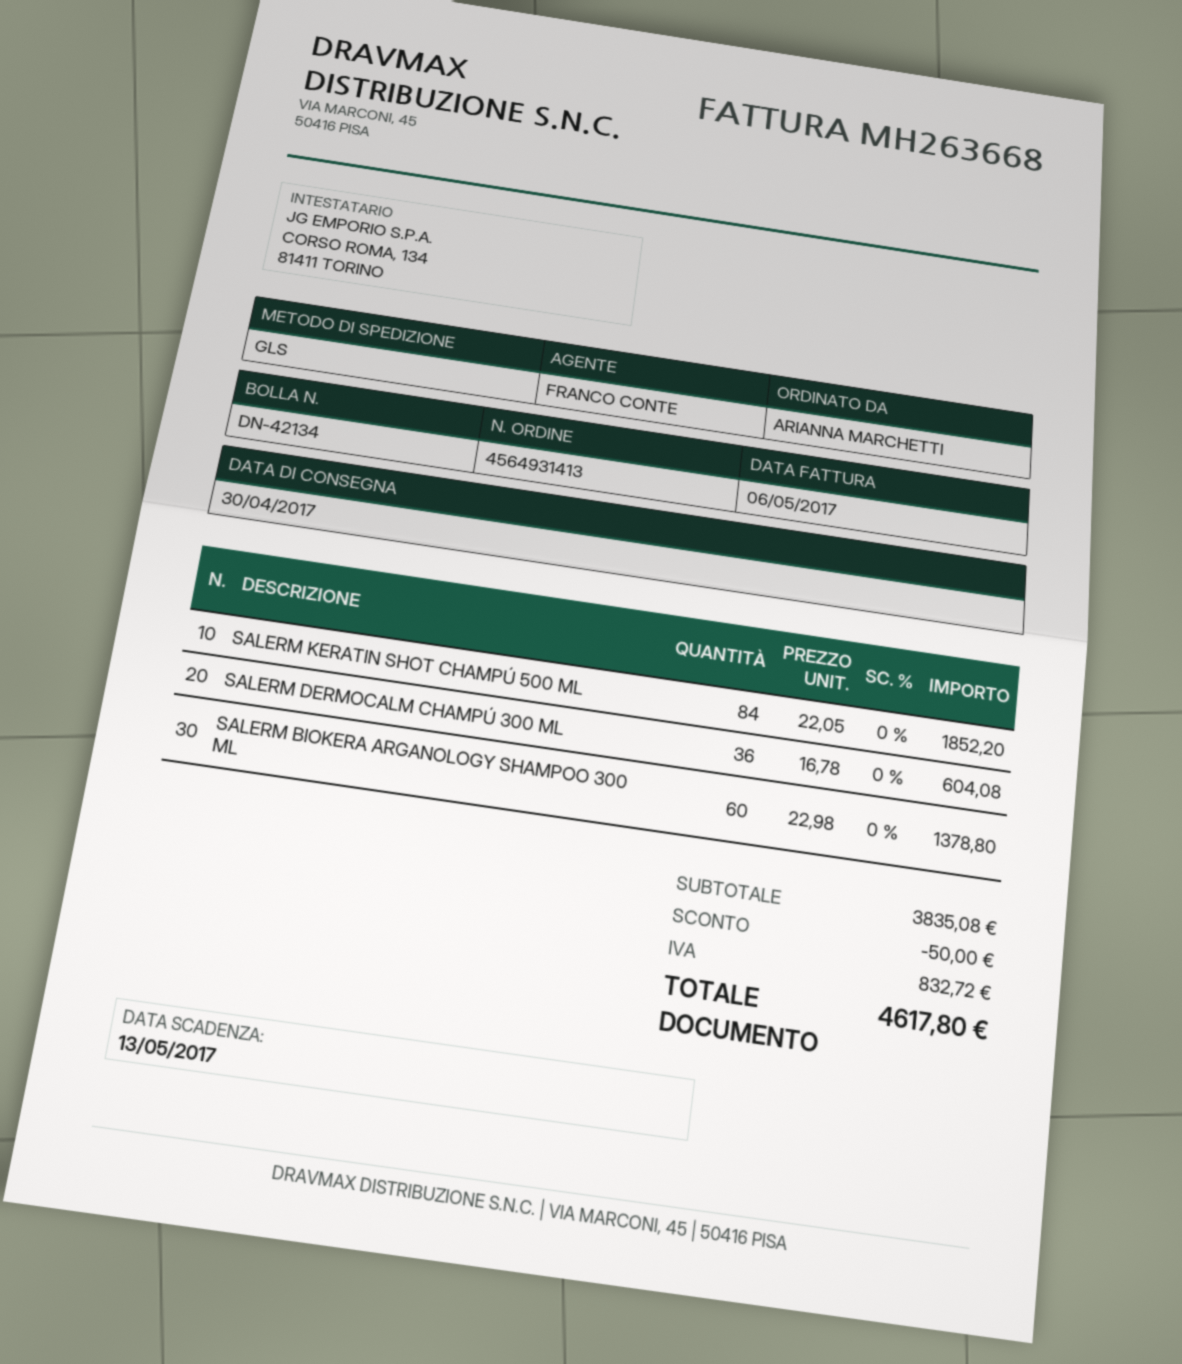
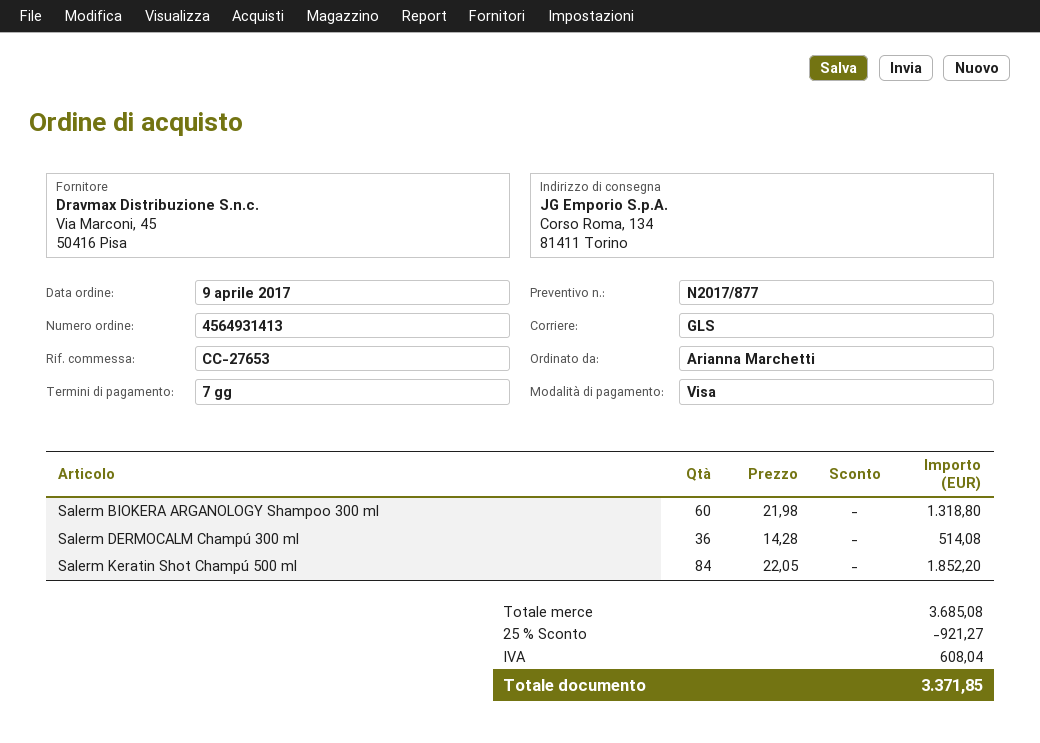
SALERM DERMOCALM CHAMPÚ 300 ML: 36 x 16.78 = 604.08 -> 36 x 14.28 = 514.08
SALERM BIOKERA ARGANOLOGY SHAMPOO 300 ML: 60 x 22.98 = 1378.80 -> 60 x 21.98 = 1318.80
subtotal: 3835.08 -> 3685.08
discount: 50.00 -> 921.27
tax: 832.72 -> 608.04
total: 4617.80 -> 3371.85

